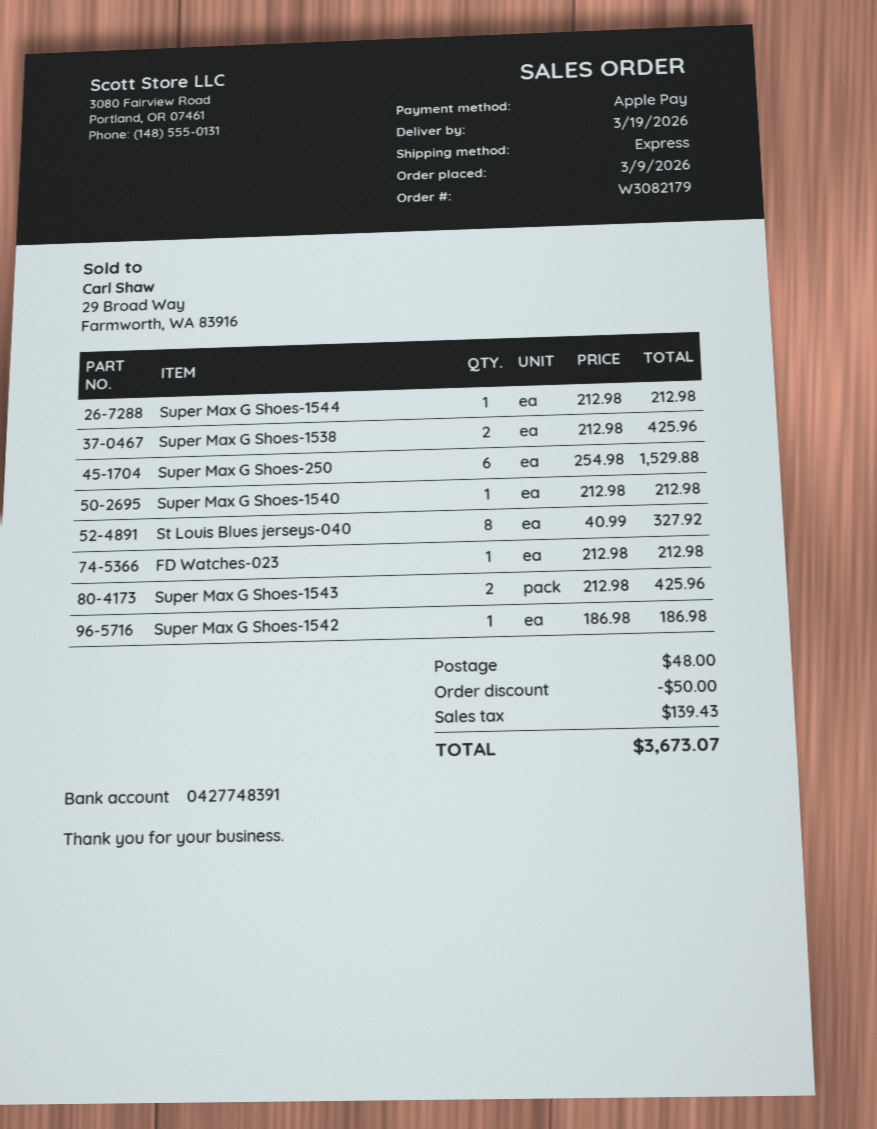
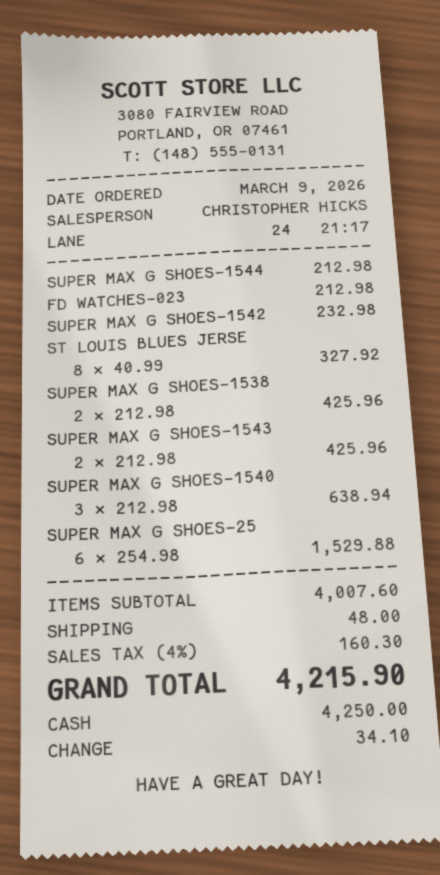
payment method: Apple Pay -> cash
Super Max G Shoes-1540: 1 x 212.98 = 212.98 -> 3 x 212.98 = 638.94
Super Max G Shoes-1542: 1 x 186.98 = 186.98 -> 1 x 232.98 = 232.98
discount: 50.00 -> none
tax: 139.43 -> 160.30
total: 3673.07 -> 4215.90

